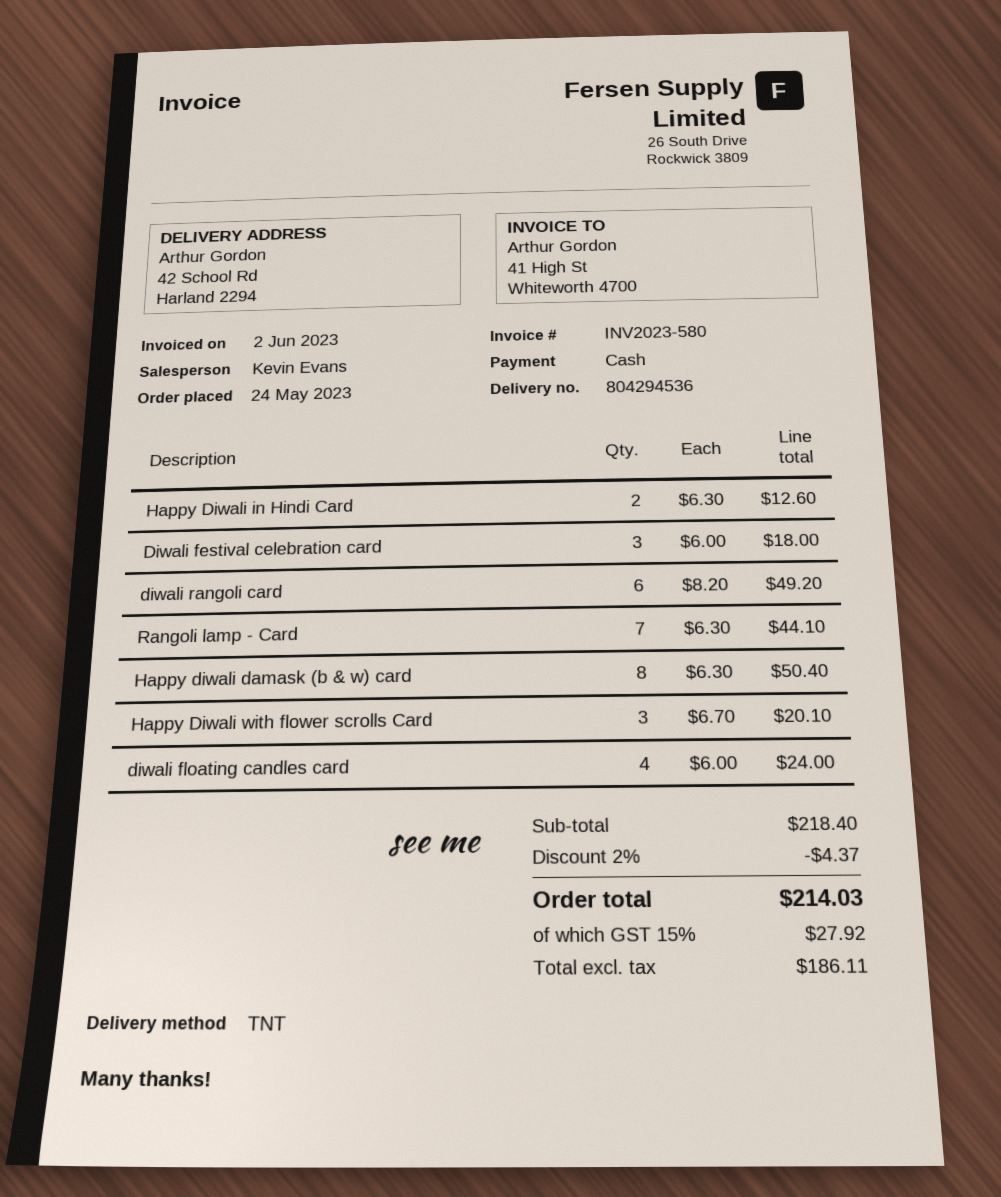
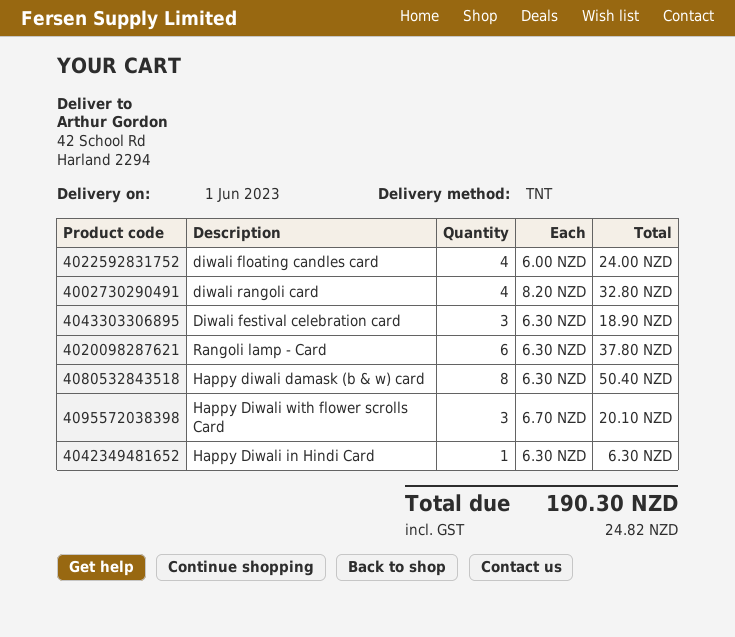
Happy Diwali in Hindi Card: 2 x 6.30 = 12.60 -> 1 x 6.30 = 6.30
Diwali festival celebration card: 3 x 6.00 = 18.00 -> 3 x 6.30 = 18.90
diwali rangoli card: 6 x 8.20 = 49.20 -> 4 x 8.20 = 32.80
Rangoli lamp - Card: 7 x 6.30 = 44.10 -> 6 x 6.30 = 37.80
discount: 2% = 4.37 -> none
tax: 27.92 -> 24.82
total: 214.03 -> 190.30

